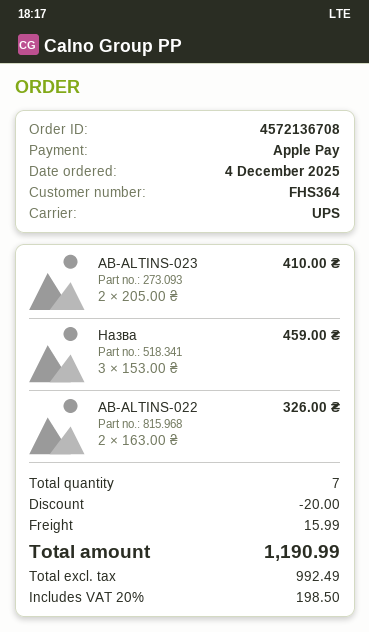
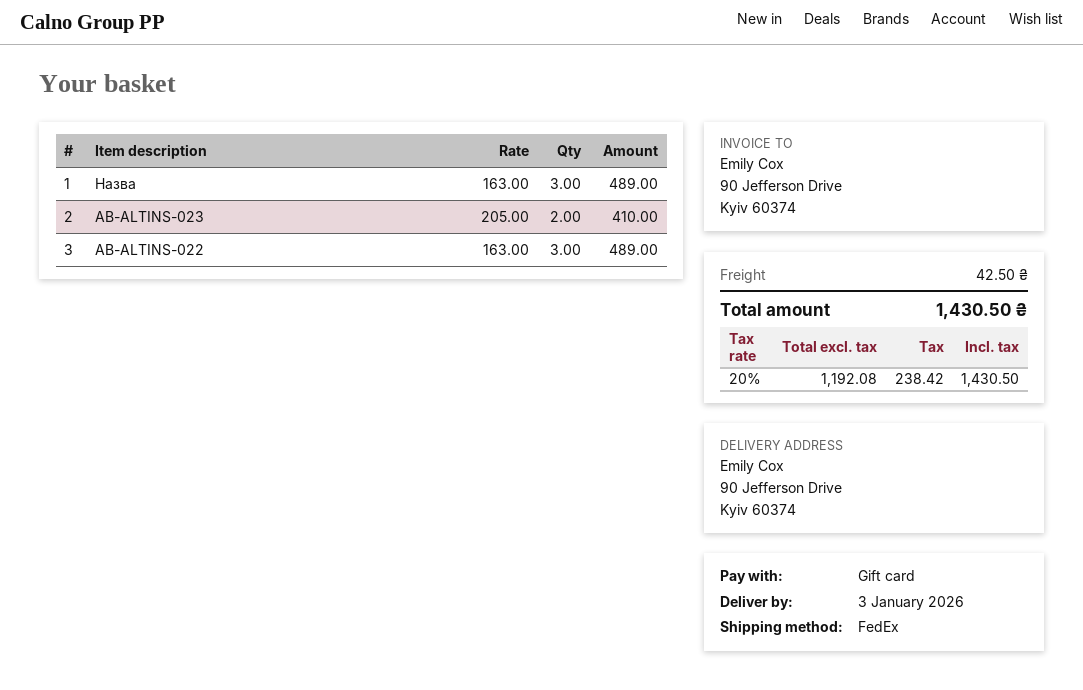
payment method: Apple Pay -> gift card
shipping method: UPS -> FedEx
Назва: 3 x 153.00 = 459.00 -> 3 x 163.00 = 489.00
AB-ALTINS-022: 2 x 163.00 = 326.00 -> 3 x 163.00 = 489.00
discount: 20.00 -> none
shipping: 15.99 -> 42.50
net: 992.49 -> 1192.08
tax: 20% = 198.50 -> 20% = 238.42
total: 1190.99 -> 1430.50

